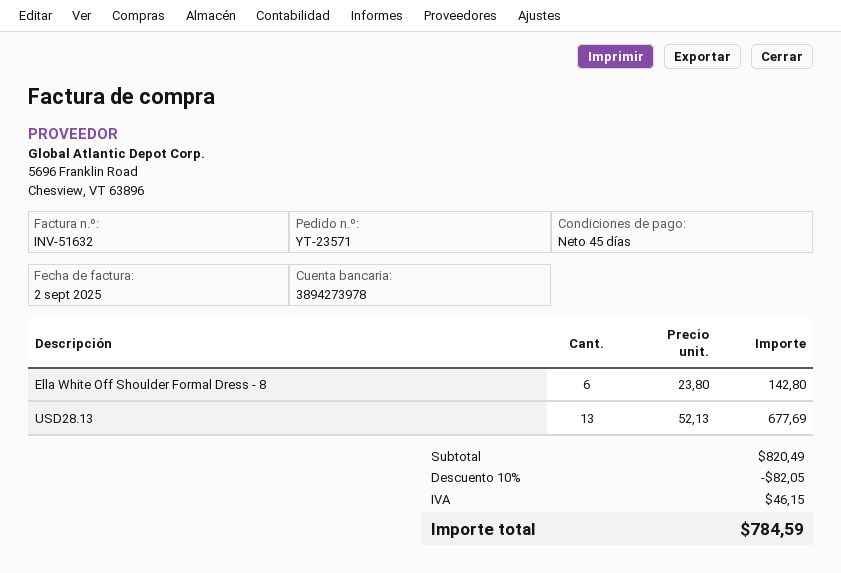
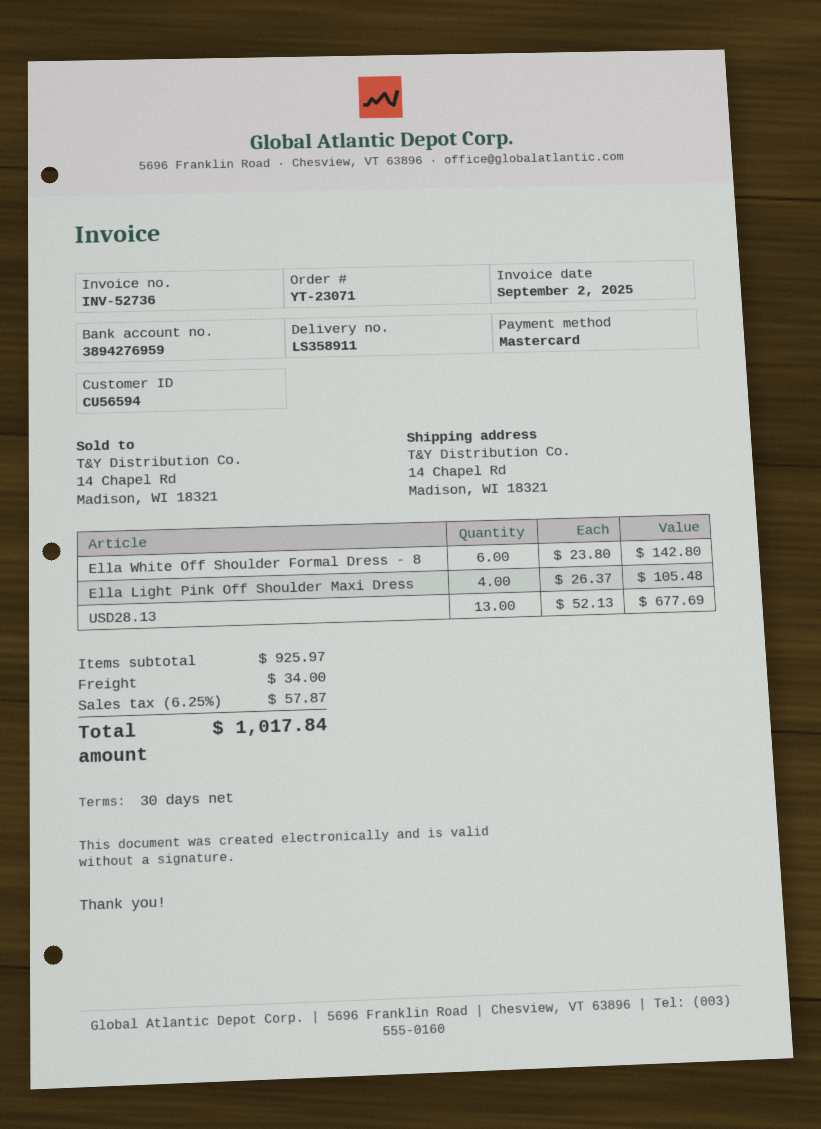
order number: YT-23571 -> YT-23071
invoice number: INV-51632 -> INV-52736
payment terms: 45 days -> 30 days
bank account: 3894273978 -> 3894276959
Ella Light Pink Off Shoulder Maxi Dress: none -> 4 x 26.37 = 105.48
subtotal: 820.49 -> 925.97
discount: 10% = 82.05 -> none
shipping: none -> 34.00
tax: 46.15 -> 57.87
total: 784.59 -> 1017.84

